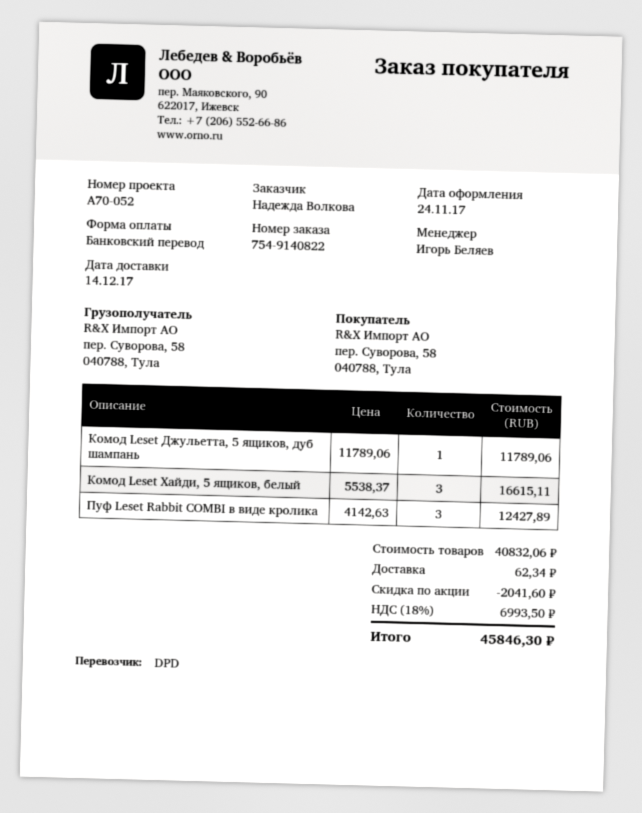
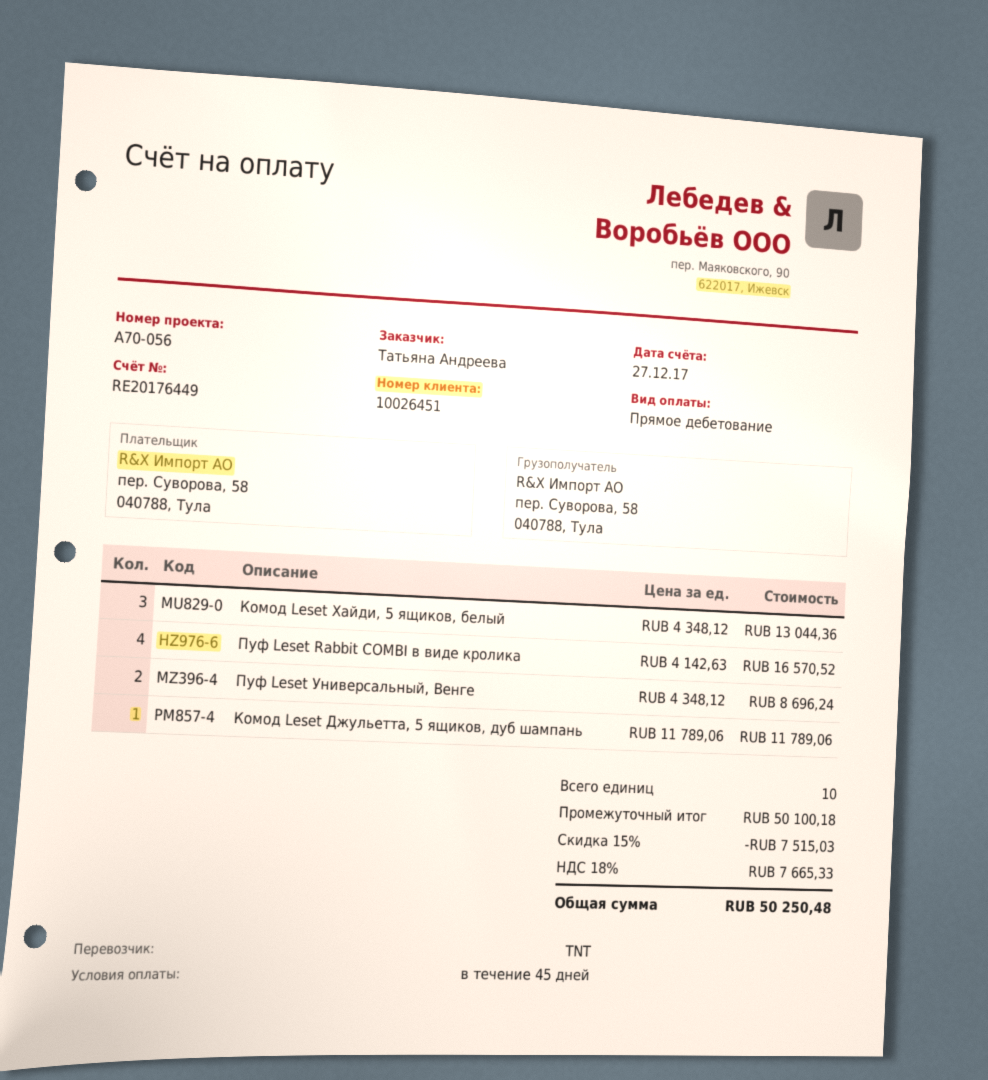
reference: A70-052 -> A70-056
ordered by: Надежда Волкова -> Татьяна Андреева
payment method: bank transfer -> direct debit
shipping method: DPD -> TNT
Комод Leset Хайди, 5 ящиков, белый: 3 x 5538.37 = 16615.11 -> 3 x 4348.12 = 13044.36
Пуф Leset Rabbit COMBI в виде кролика: 3 x 4142.63 = 12427.89 -> 4 x 4142.63 = 16570.52
Пуф Leset Универсальный, Венге: none -> 2 x 4348.12 = 8696.24
subtotal: 40832.06 -> 50100.18
discount: 2041.60 -> 7515.03
shipping: 62.34 -> none
tax: 18% = 6993.50 -> 18% = 7665.33
total: 45846.30 -> 50250.48

